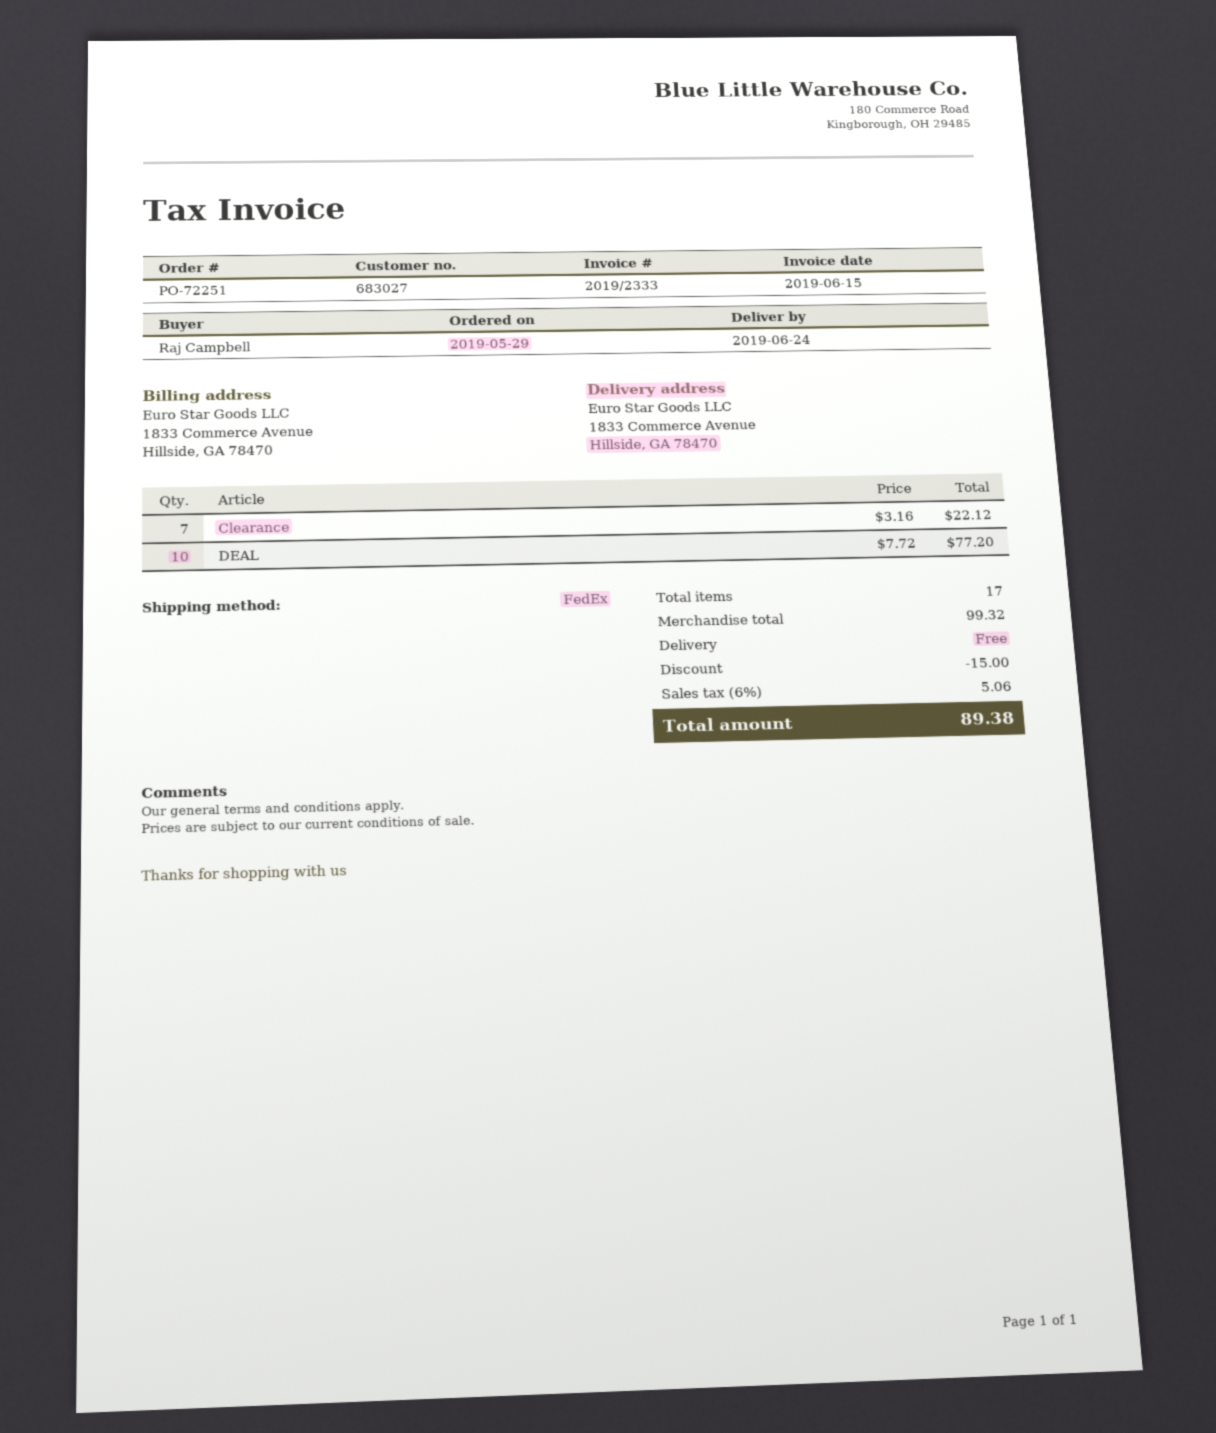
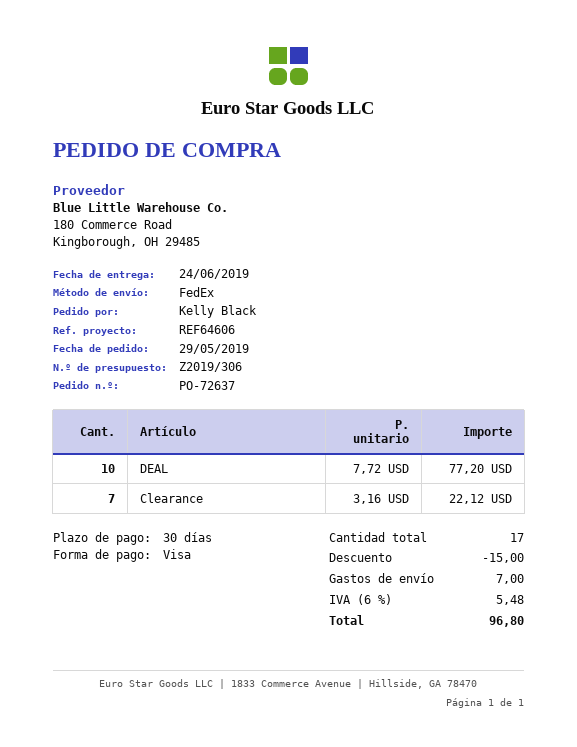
order number: PO-72251 -> PO-72637
ordered by: Raj Campbell -> Kelly Black
shipping: 0.00 -> 7.00
tax: 6% = 5.06 -> 6% = 5.48
total: 89.38 -> 96.80

